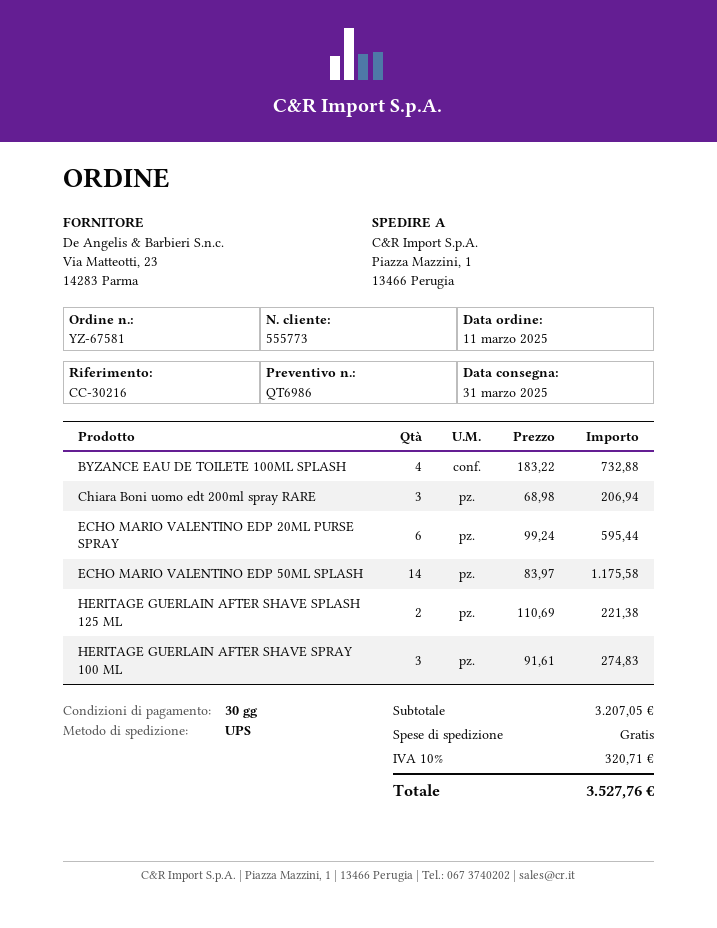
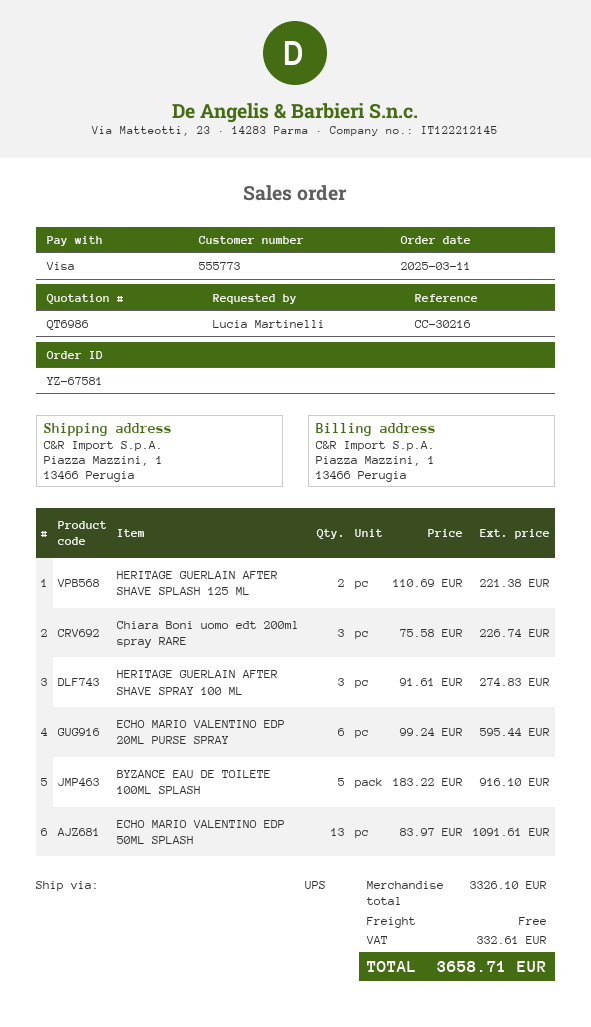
BYZANCE EAU DE TOILETE 100ML SPLASH: 4 x 183.22 = 732.88 -> 5 x 183.22 = 916.10
Chiara Boni uomo edt 200ml spray RARE: 3 x 68.98 = 206.94 -> 3 x 75.58 = 226.74
ECHO MARIO VALENTINO EDP 50ML SPLASH: 14 x 83.97 = 1175.58 -> 13 x 83.97 = 1091.61
subtotal: 3207.05 -> 3326.10
tax: 320.71 -> 332.61
total: 3527.76 -> 3658.71

